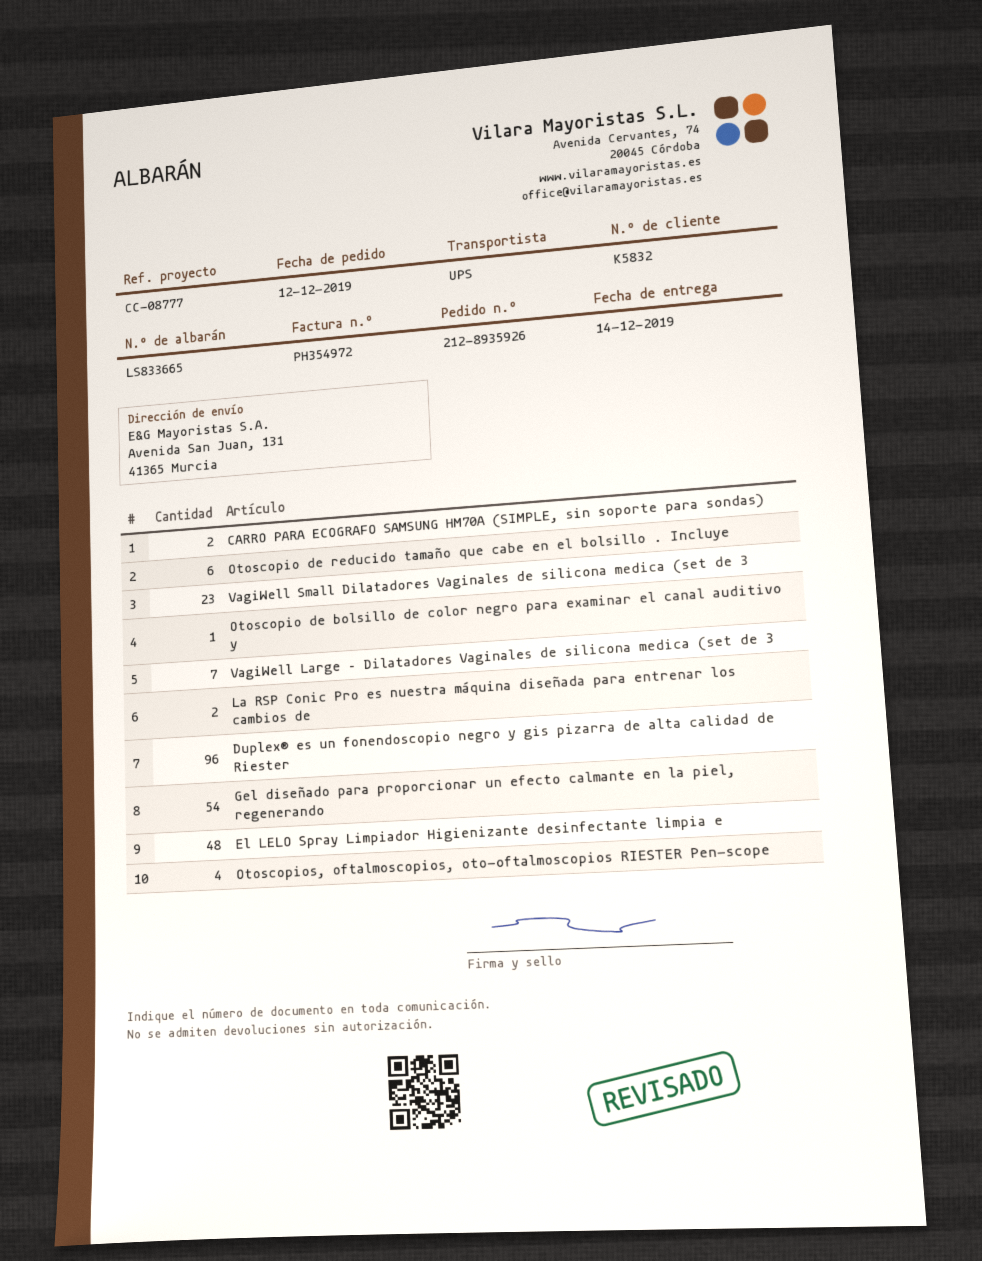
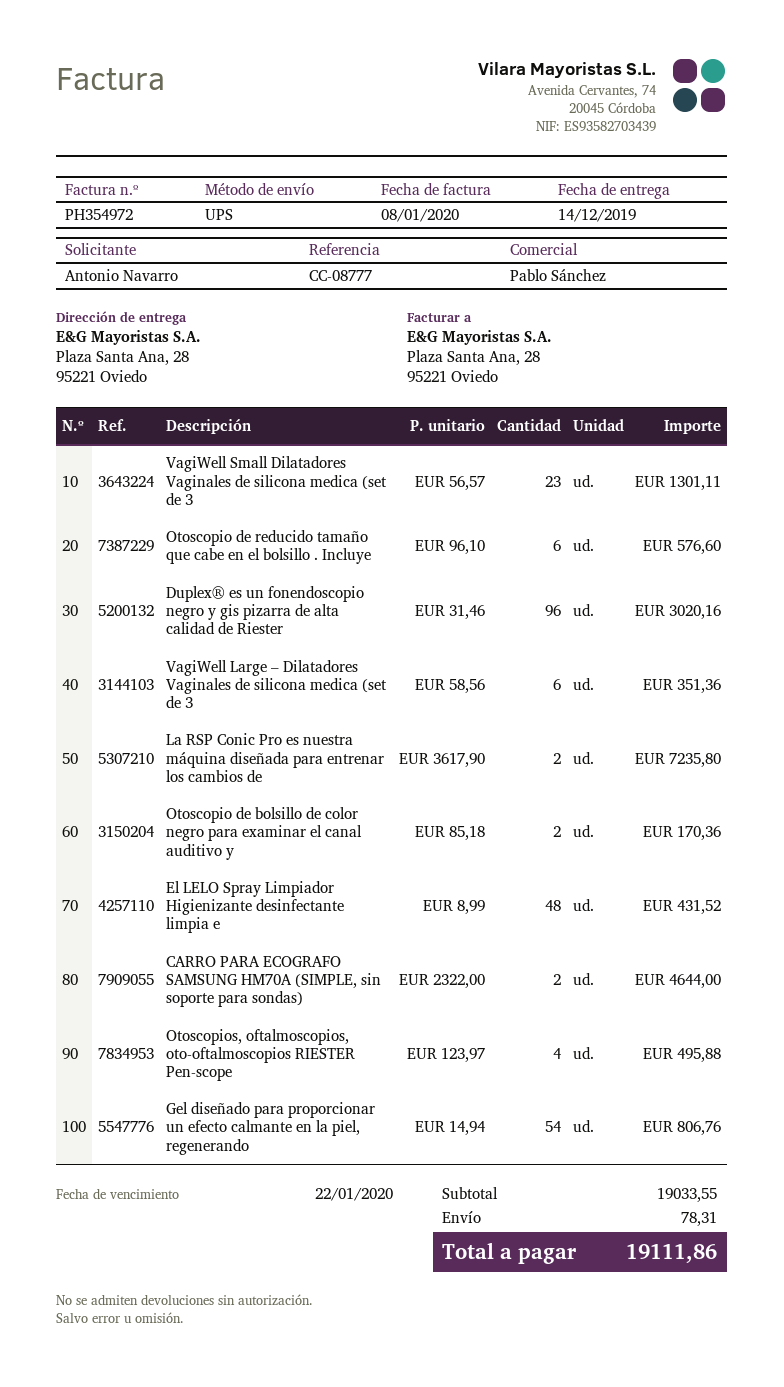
ship to: Avenida San Juan, 131, 41365 Murcia -> Plaza Santa Ana, 28, 95221 Oviedo
Otoscopio de bolsillo de color negro para examinar el canal auditivo y: 1 -> 2
VagiWell Large – Dilatadores Vaginales de silicona medica (set de 3: 7 -> 6

